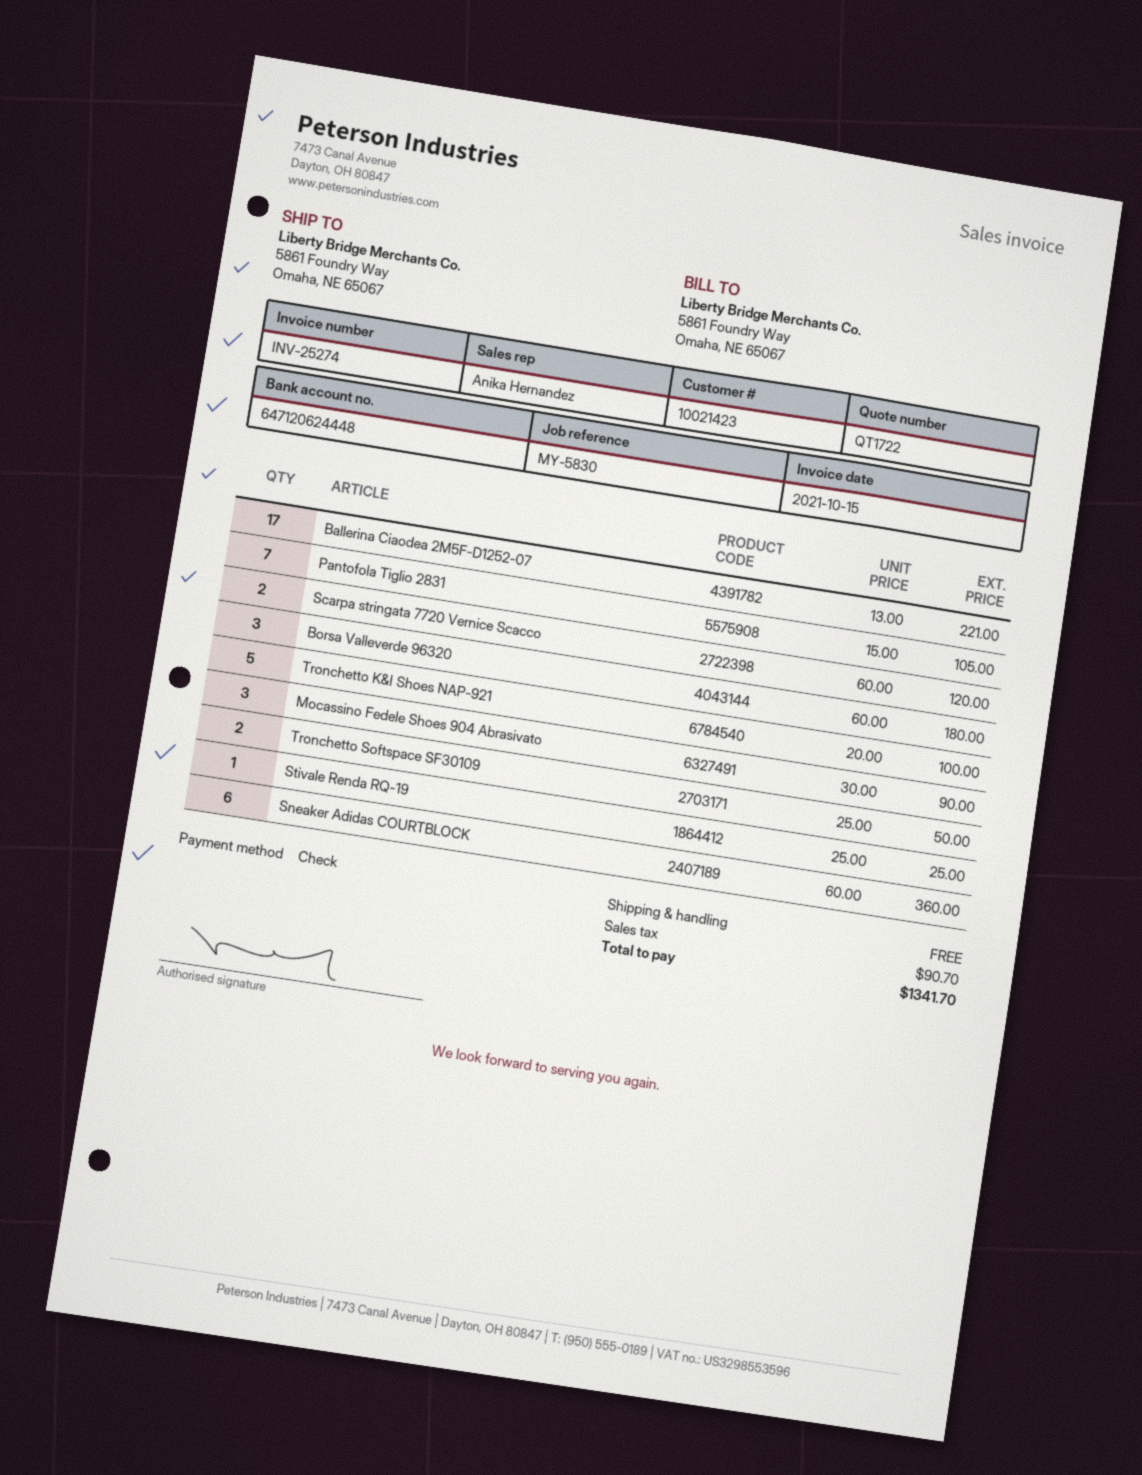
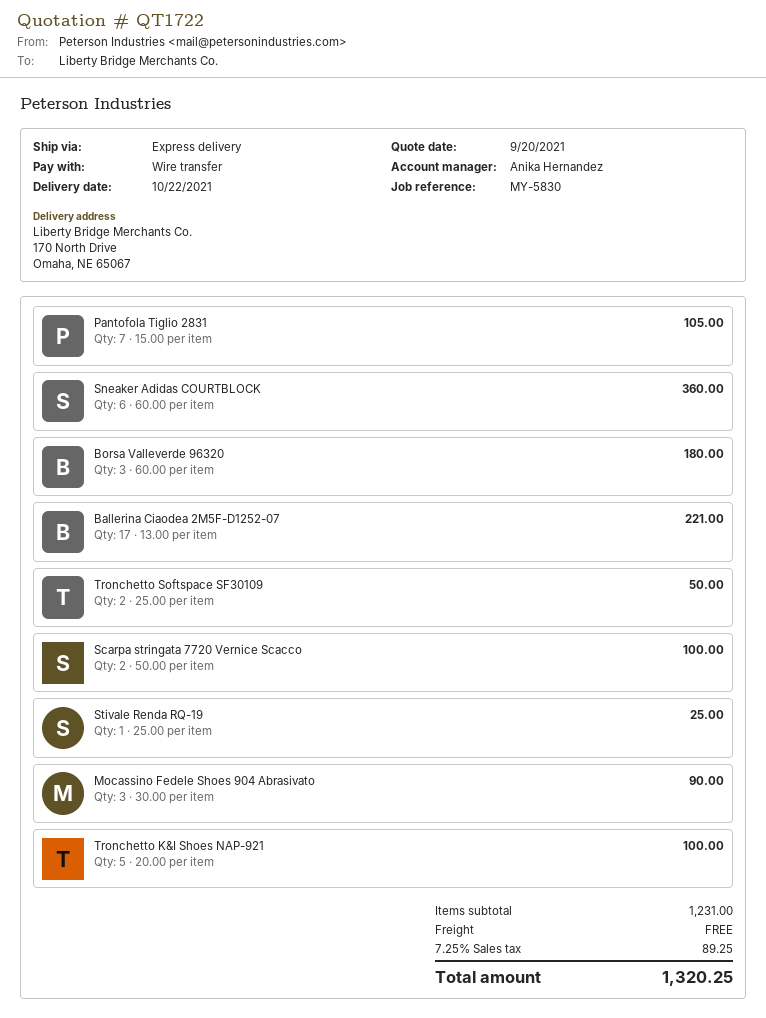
payment method: cheque -> bank transfer
ship to: 5861 Foundry Way, Omaha, NE 65067 -> 170 North Drive, Omaha, NE 65067
Scarpa stringata 7720 Vernice Scacco: 2 x 60.00 = 120.00 -> 2 x 50.00 = 100.00
tax: 90.70 -> 89.25
total: 1341.70 -> 1320.25

